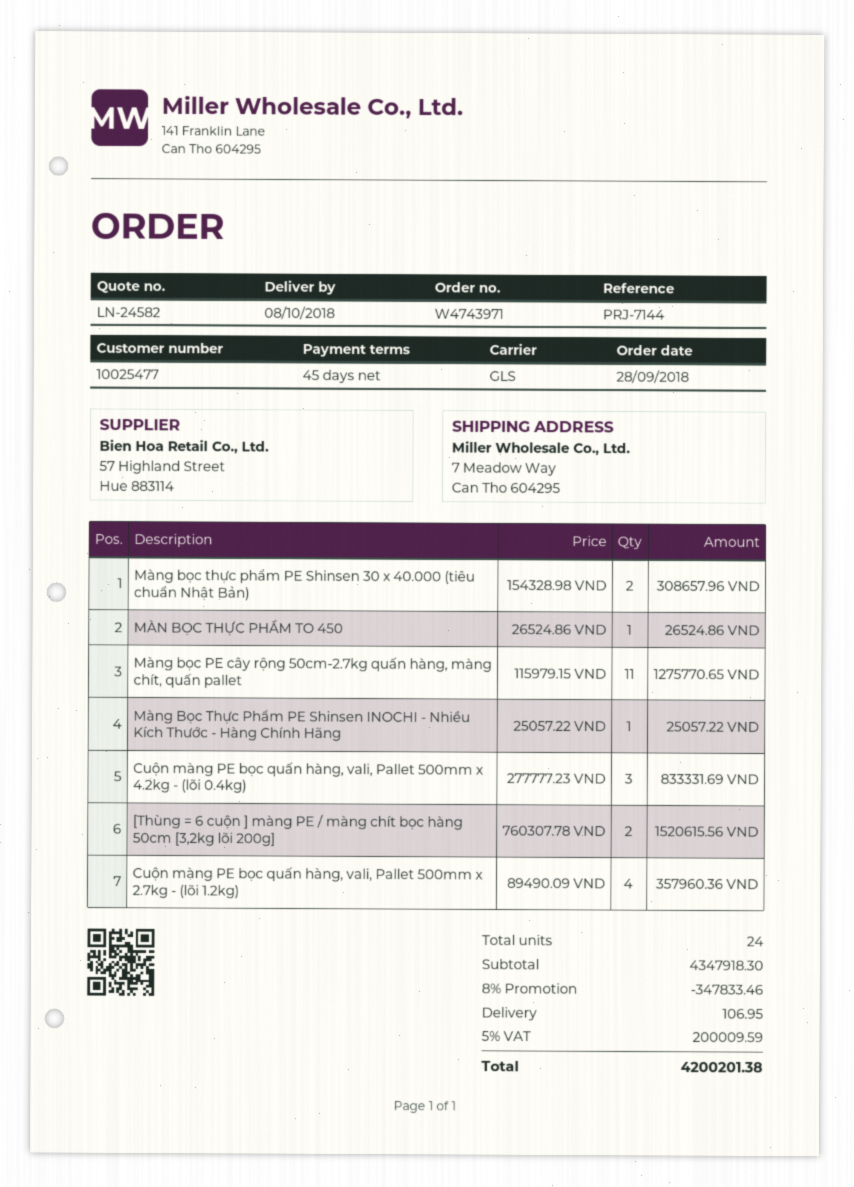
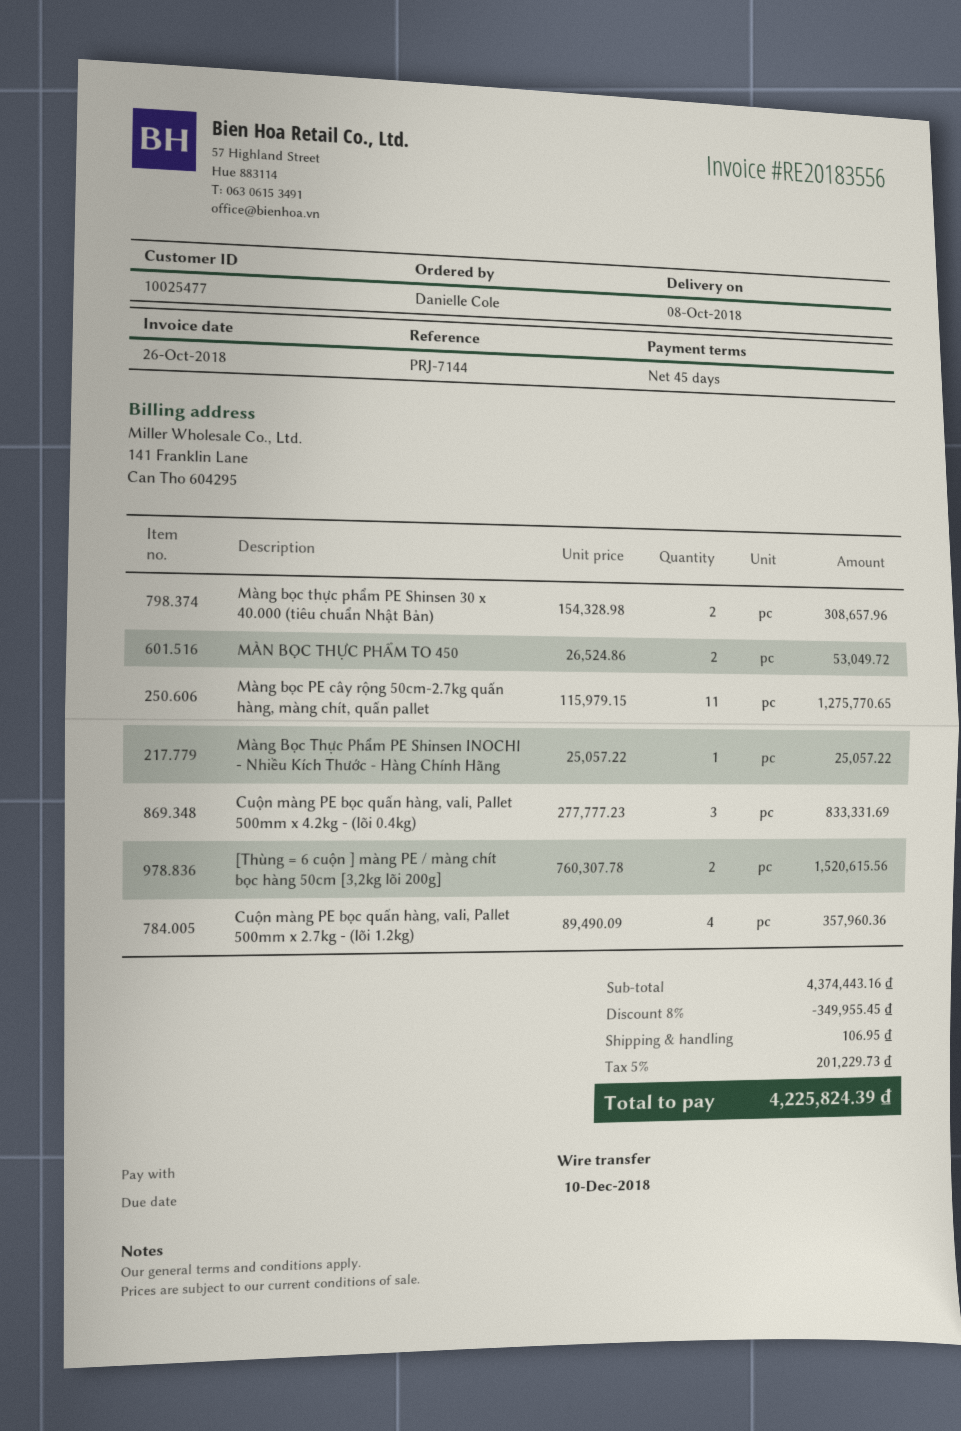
MÀN BỌC THỰC PHẨM TO 450: 1 x 26524.86 = 26524.86 -> 2 x 26524.86 = 53049.72
subtotal: 4347918.30 -> 4374443.16
discount: 8% = 347833.46 -> 8% = 349955.45
tax: 5% = 200009.59 -> 5% = 201229.73
total: 4200201.38 -> 4225824.39

